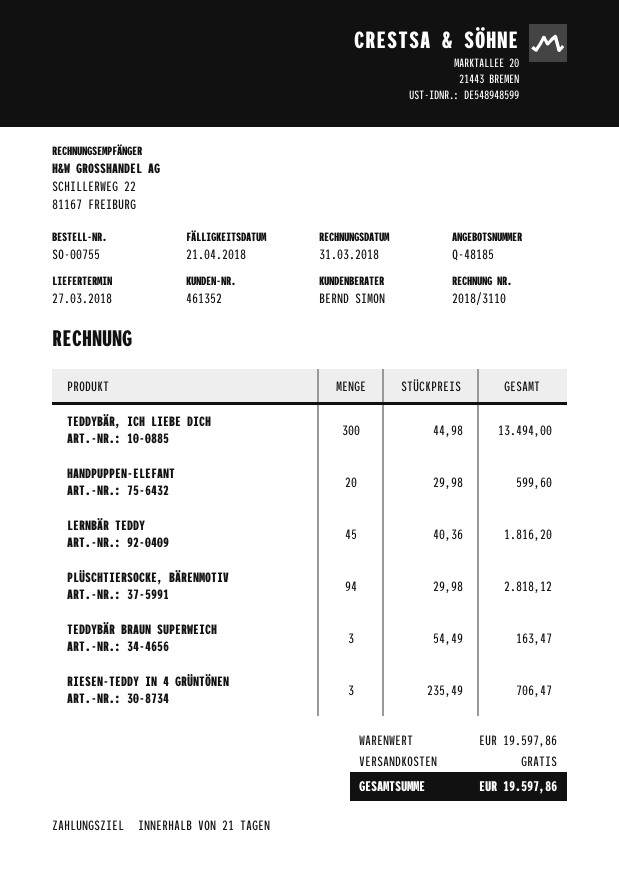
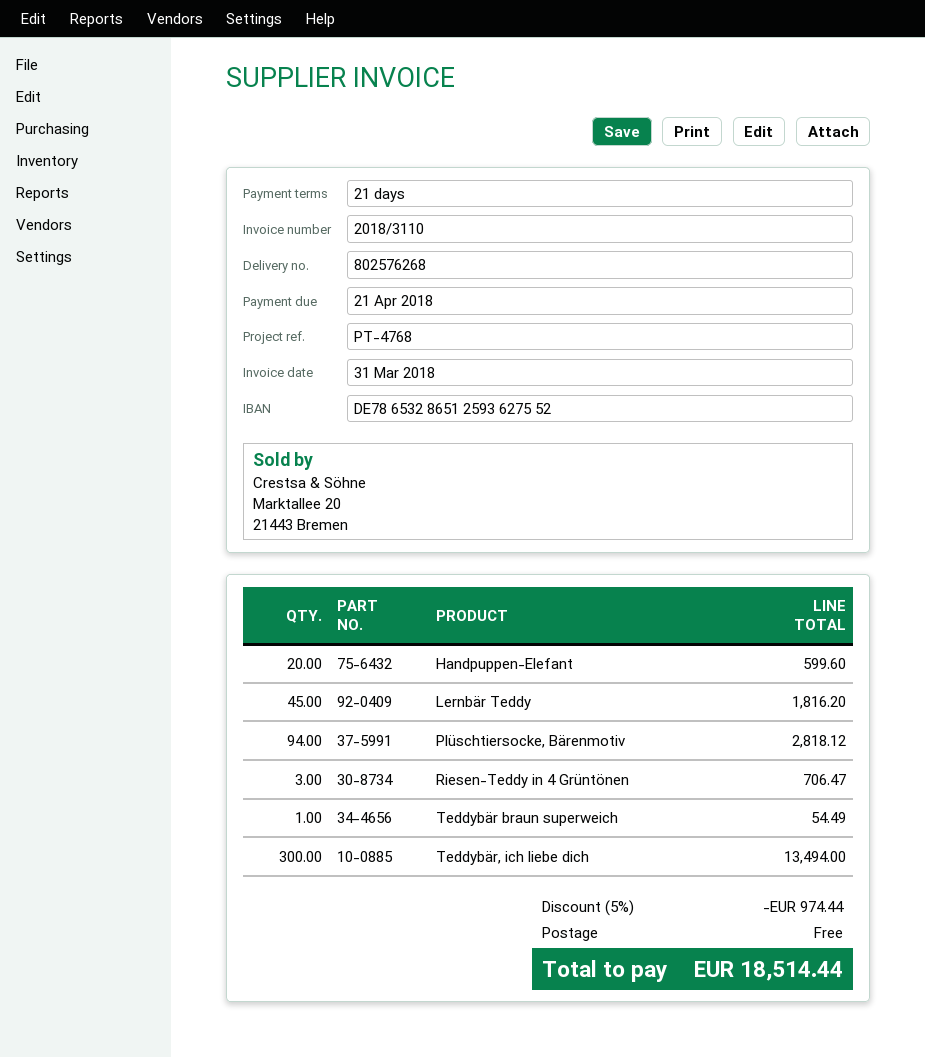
TEDDYBÄR BRAUN SUPERWEICH: 3 for 163.47 -> 1 for 54.49
discount: none -> 5% = 974.44
total: 19597.86 -> 18514.44

